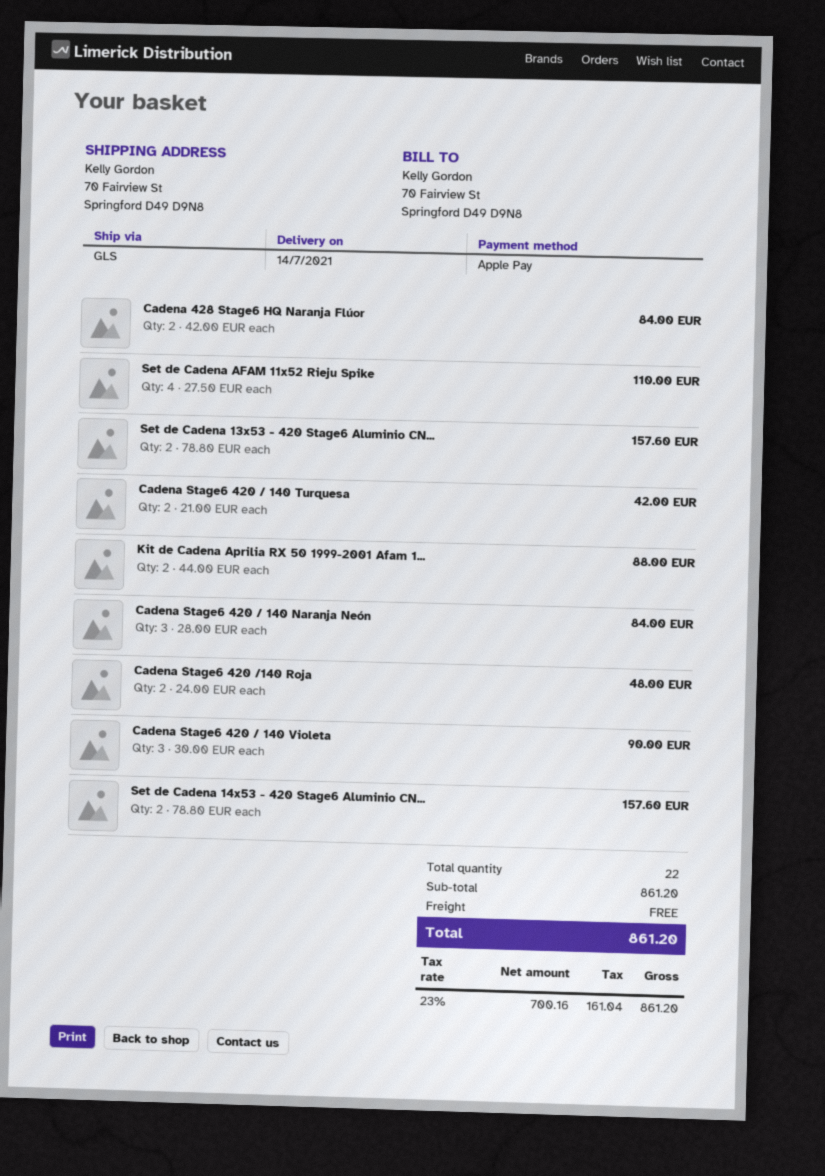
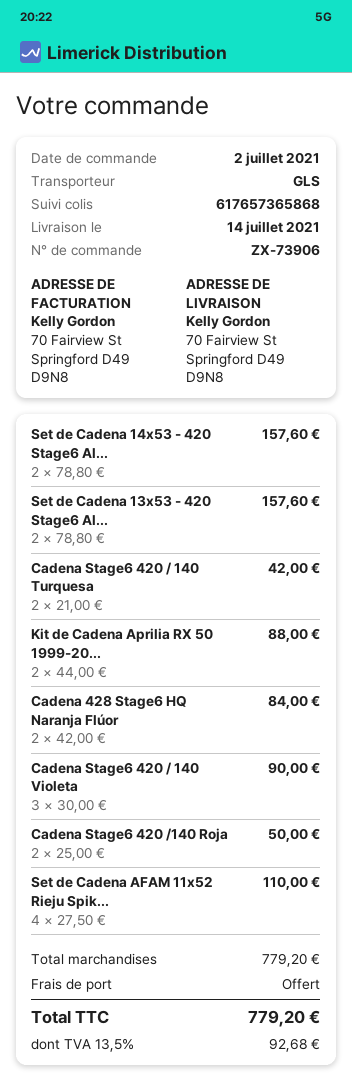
Cadena Stage6 420 / 140 Naranja Neón: 3 x 28.00 = 84.00 -> none
Cadena Stage6 420 /140 Roja: 2 x 24.00 = 48.00 -> 2 x 25.00 = 50.00
subtotal: 861.20 -> 779.20
tax: 23% = 161.04 -> 13.5% = 92.68
total: 861.20 -> 779.20

